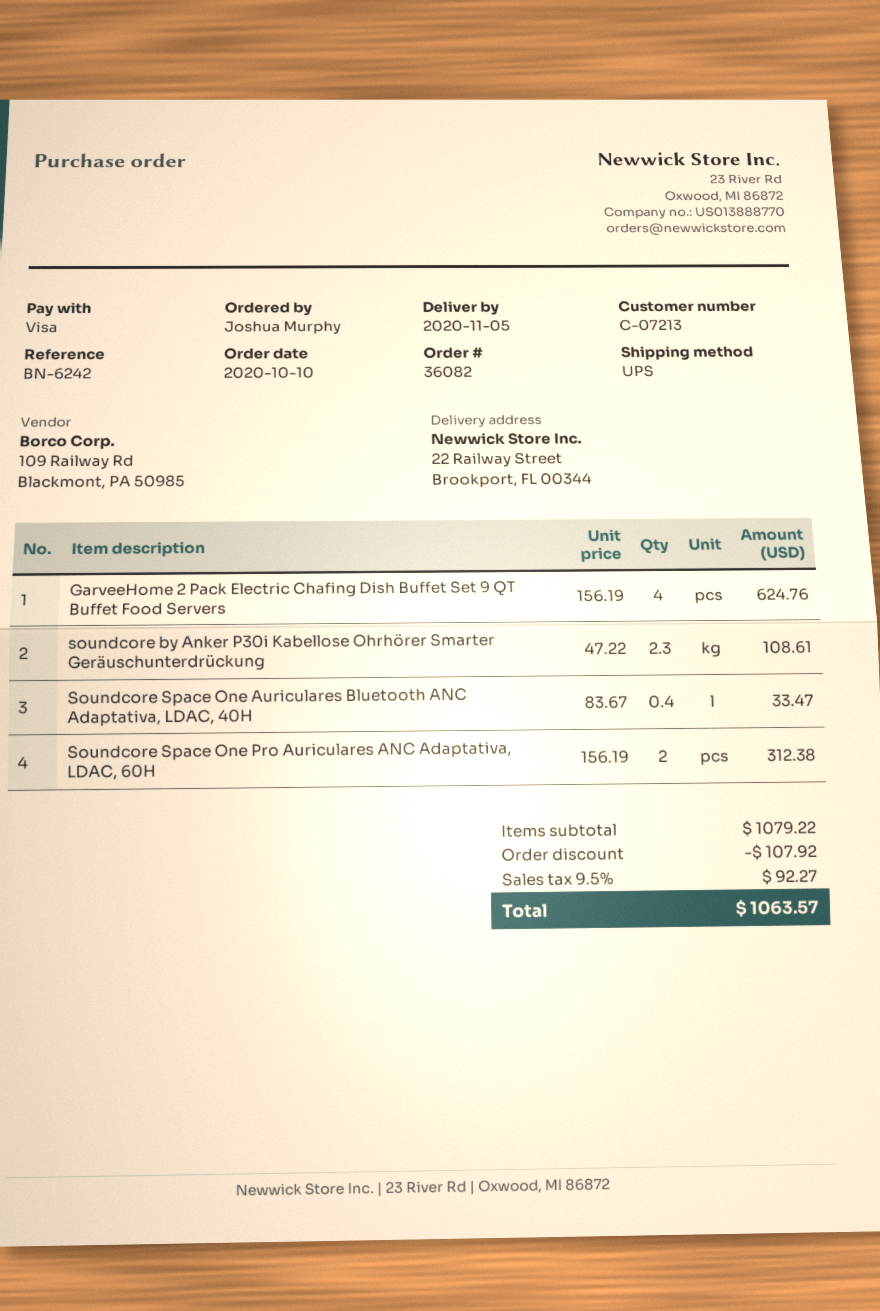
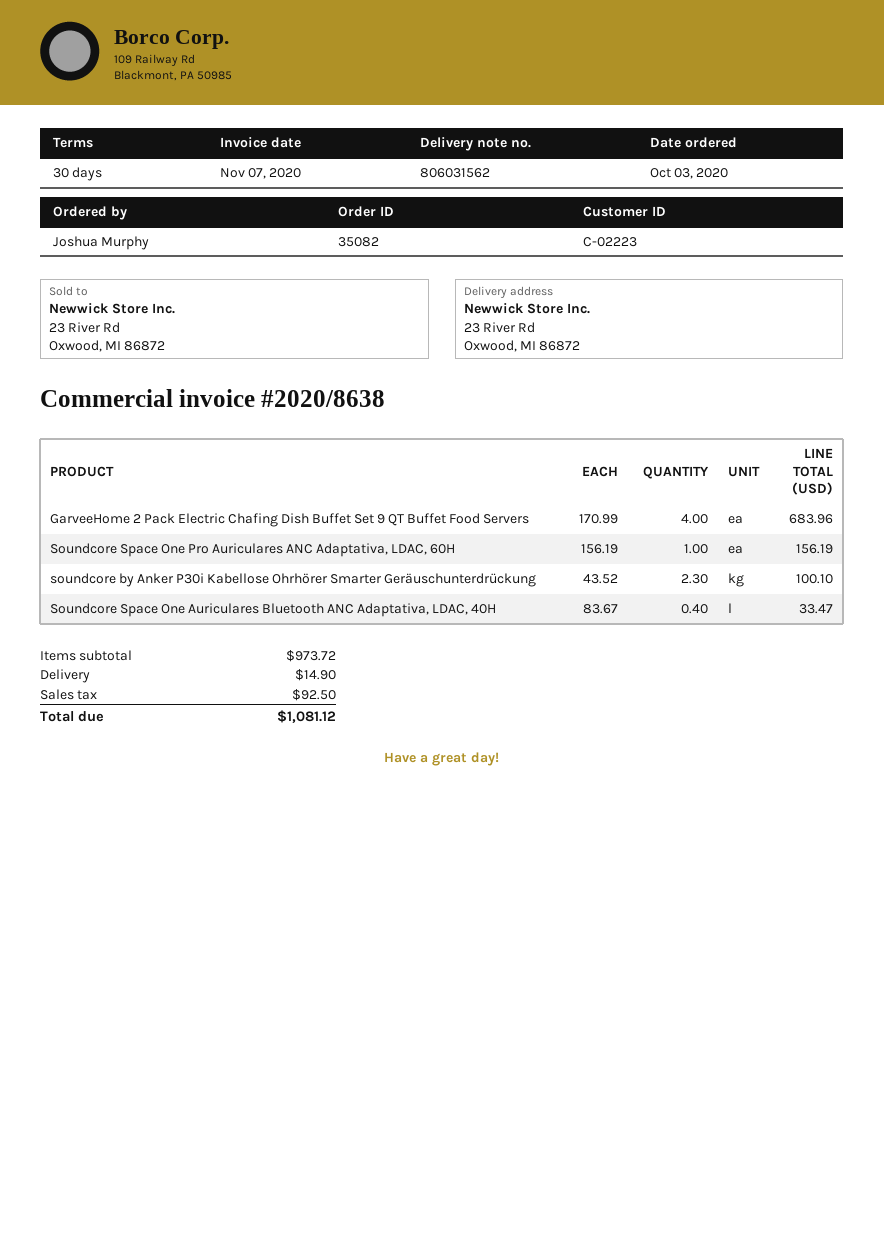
order number: 36082 -> 35082
order date: 2020-10-10 -> 2020-10-03
customer number: C-07213 -> C-02223
ship to: 22 Railway Street, Brookport, FL 00344 -> 23 River Rd, Oxwood, MI 86872
GarveeHome 2 Pack Electric Chafing Dish Buffet Set 9 QT Buffet Food Servers: 4 x 156.19 = 624.76 -> 4 x 170.99 = 683.96
soundcore by Anker P30i Kabellose Ohrhörer Smarter Geräuschunterdrückung: 2.3 x 47.22 = 108.61 -> 2.3 x 43.52 = 100.10
Soundcore Space One Pro Auriculares ANC Adaptativa, LDAC, 60H: 2 x 156.19 = 312.38 -> 1 x 156.19 = 156.19
subtotal: 1079.22 -> 973.72
discount: 107.92 -> none
shipping: none -> 14.90
tax: 92.27 -> 92.50
total: 1063.57 -> 1081.12

